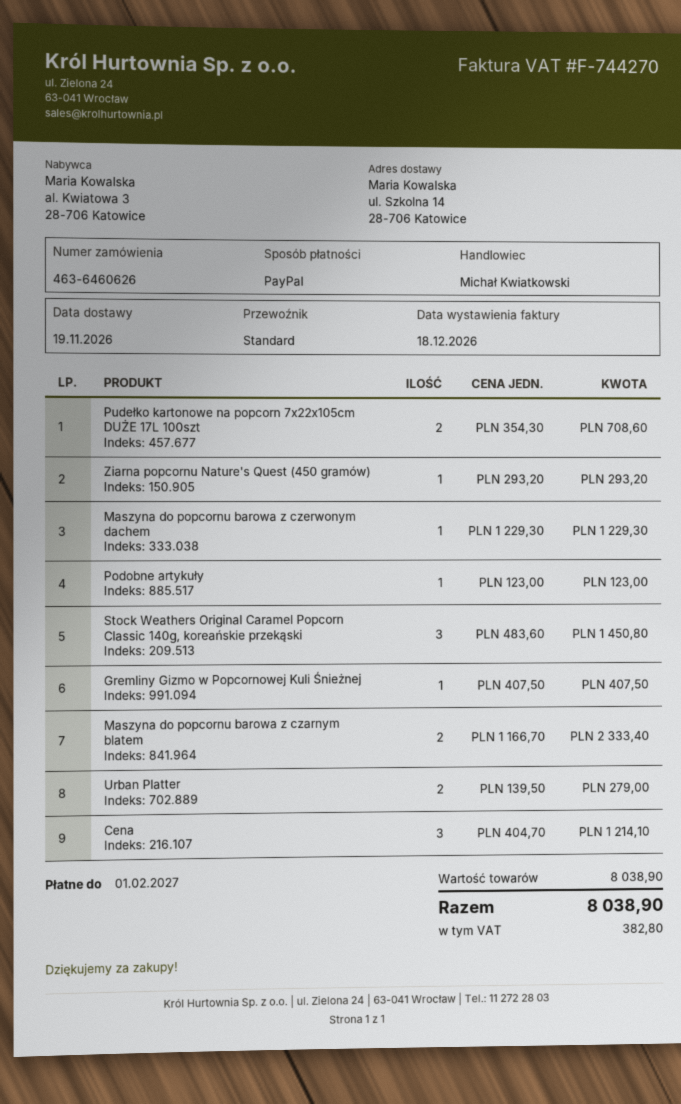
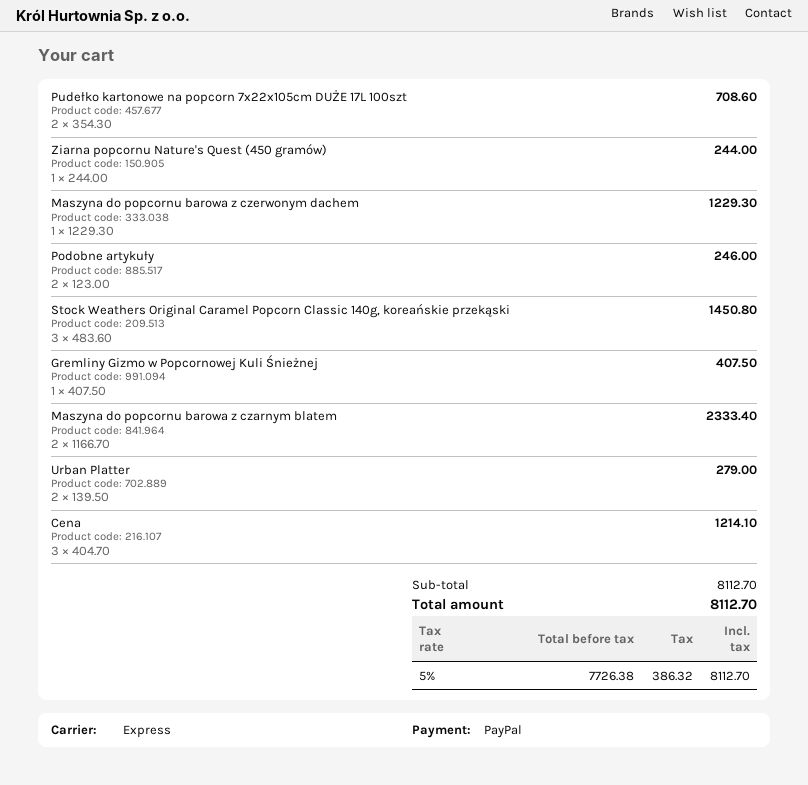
shipping method: standard -> express
Ziarna popcornu Nature's Quest (450 gramów): 1 x 293.20 = 293.20 -> 1 x 244.00 = 244.00
Podobne artykuły: 1 x 123.00 = 123.00 -> 2 x 123.00 = 246.00
subtotal: 8038.90 -> 8112.70
tax: 382.80 -> 386.32
total: 8038.90 -> 8112.70

